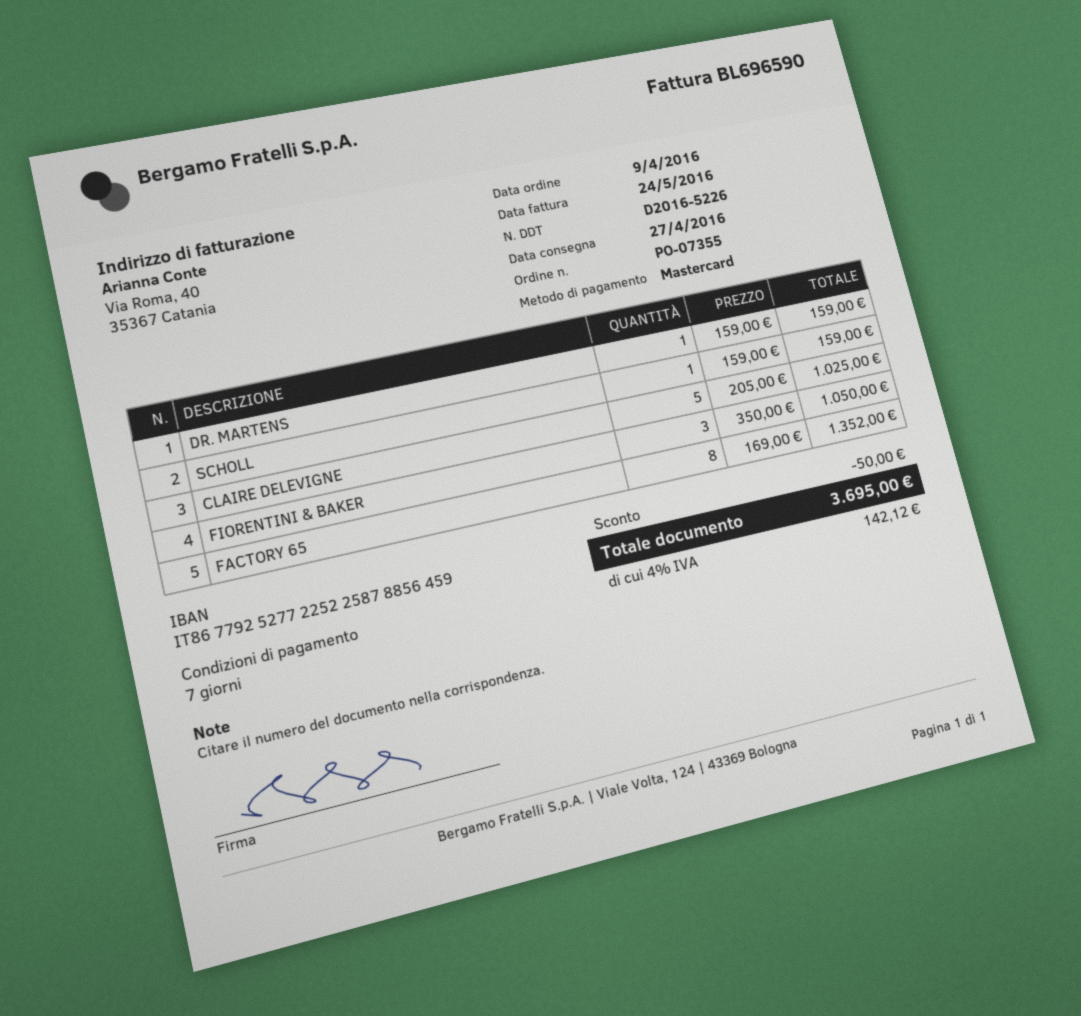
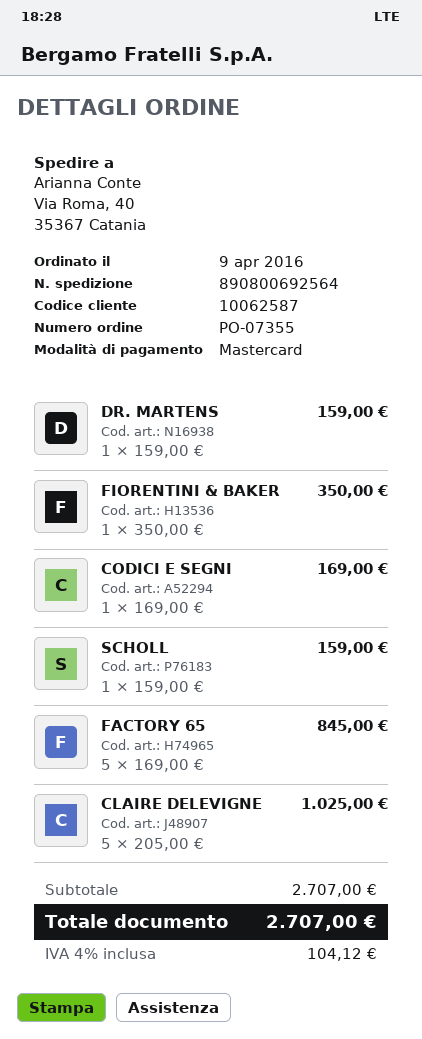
FIORENTINI & BAKER: 3 x 350.00 = 1050.00 -> 1 x 350.00 = 350.00
FACTORY 65: 8 x 169.00 = 1352.00 -> 5 x 169.00 = 845.00
CODICI E SEGNI: none -> 1 x 169.00 = 169.00
discount: 50.00 -> none
tax: 4% = 142.12 -> 4% = 104.12
total: 3695.00 -> 2707.00

